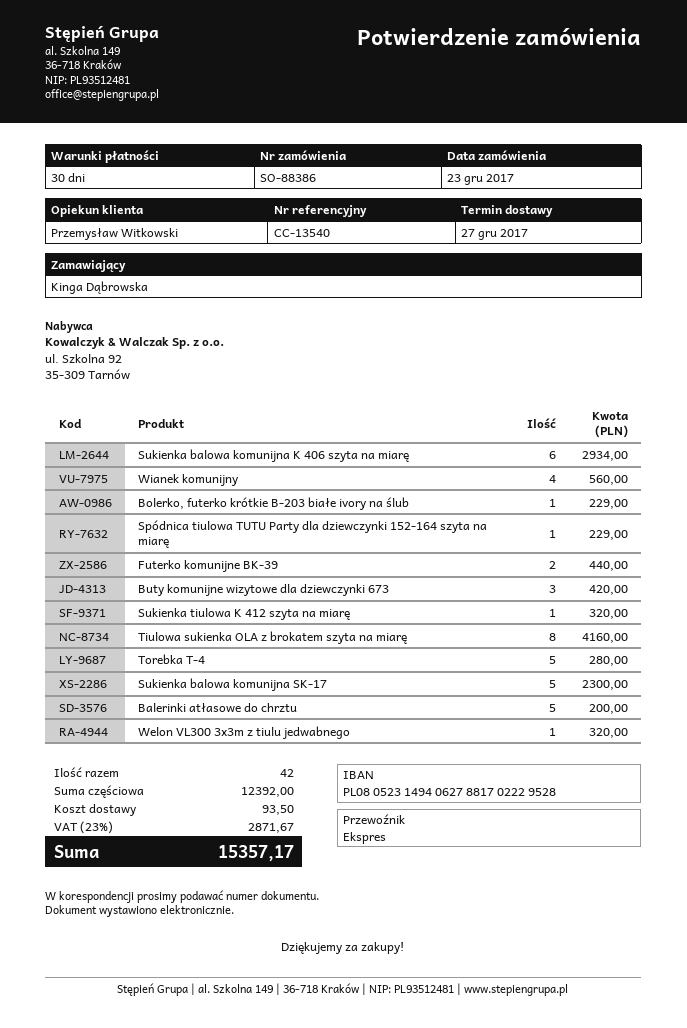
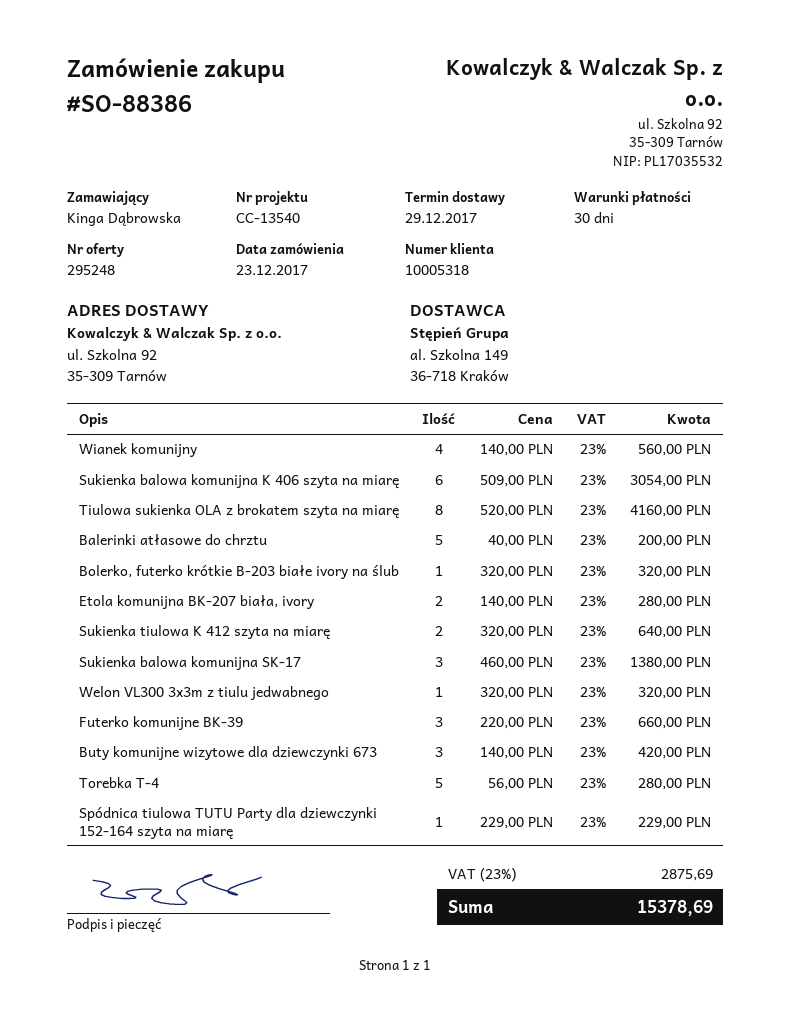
delivery date: 2017-12-27 -> 2017-12-29
Sukienka balowa komunijna K 406 szyta na miarę: 6 for 2934.00 -> 6 for 3054.00
Bolerko, futerko krótkie B-203 białe ivory na ślub: 1 for 229.00 -> 1 for 320.00
Futerko komunijne BK-39: 2 for 440.00 -> 3 for 660.00
Sukienka tiulowa K 412 szyta na miarę: 1 for 320.00 -> 2 for 640.00
Sukienka balowa komunijna SK-17: 5 for 2300.00 -> 3 for 1380.00
Etola komunijna BK-207 biała, ivory: none -> 2 for 280.00
shipping: 93.50 -> none
tax: 23% = 2871.67 -> 23% = 2875.69
total: 15357.17 -> 15378.69

